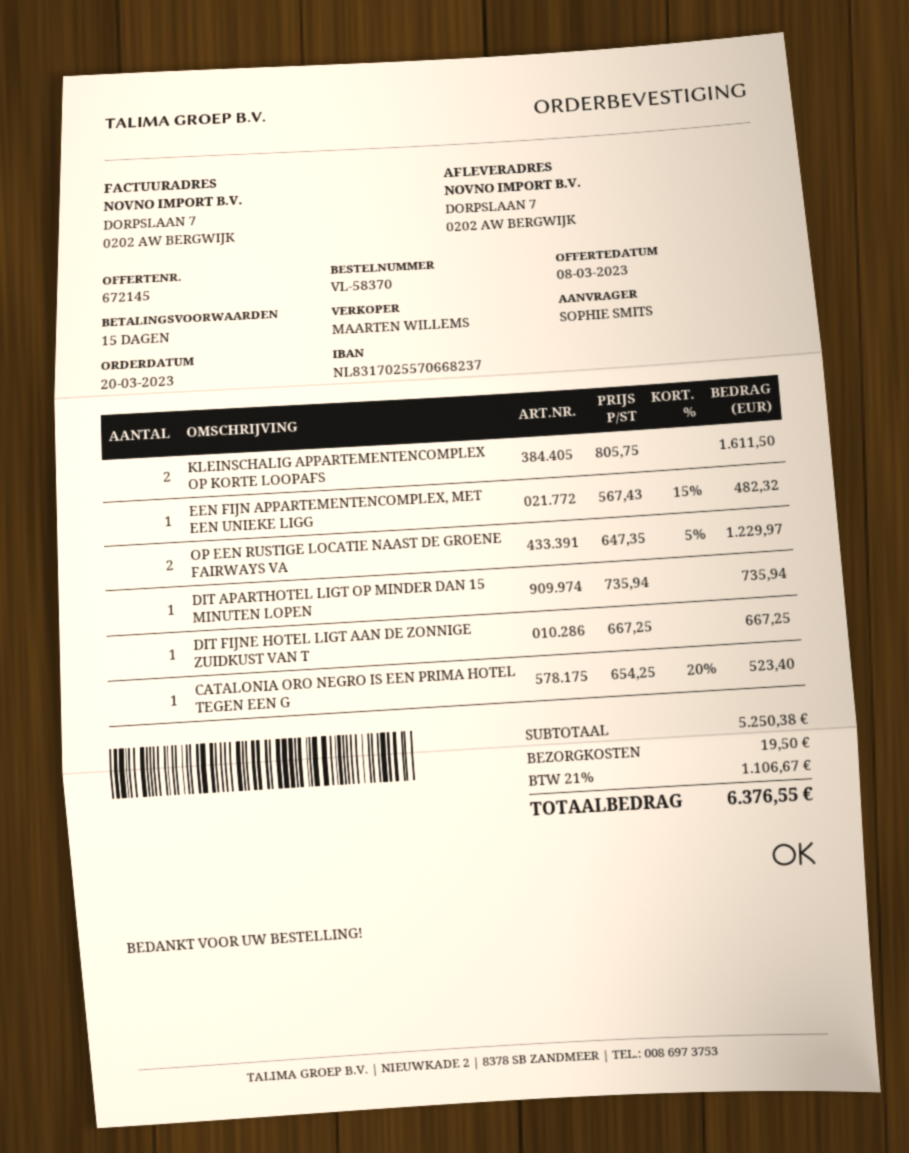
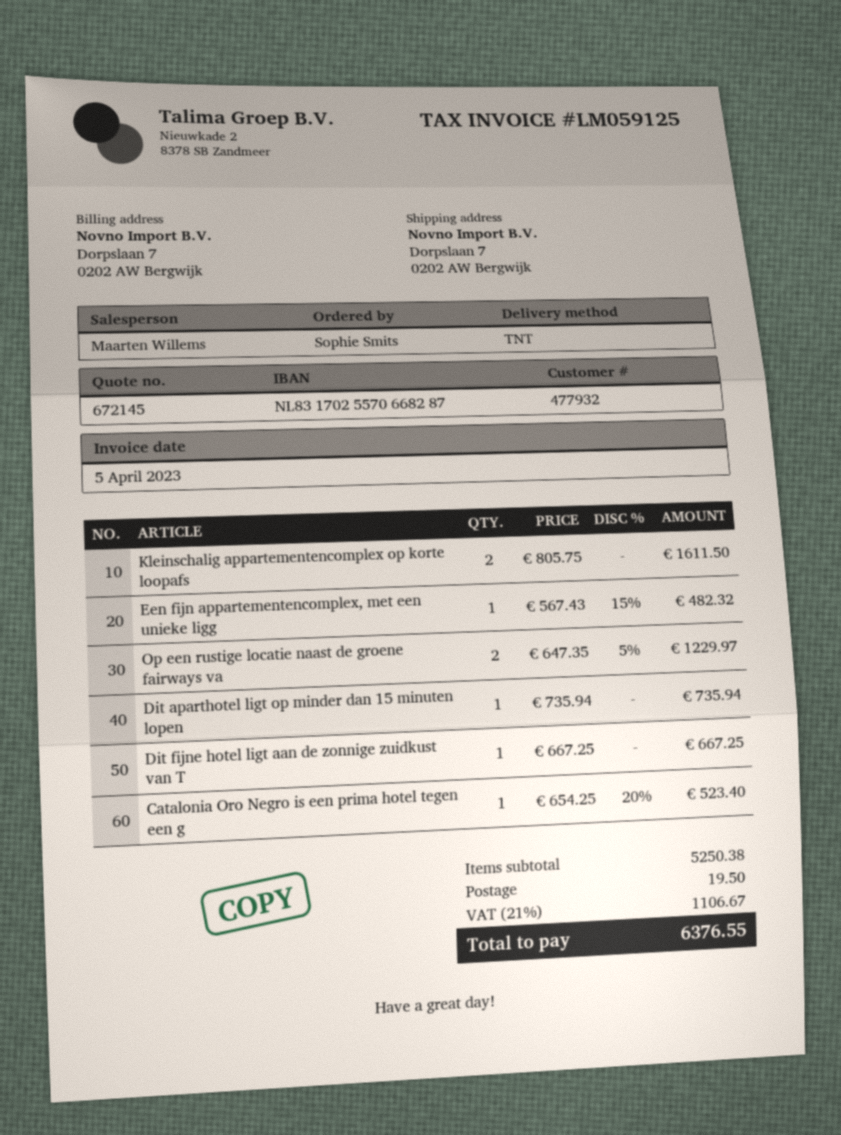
bank account: NL8317025570668237 -> NL8317025570668287

